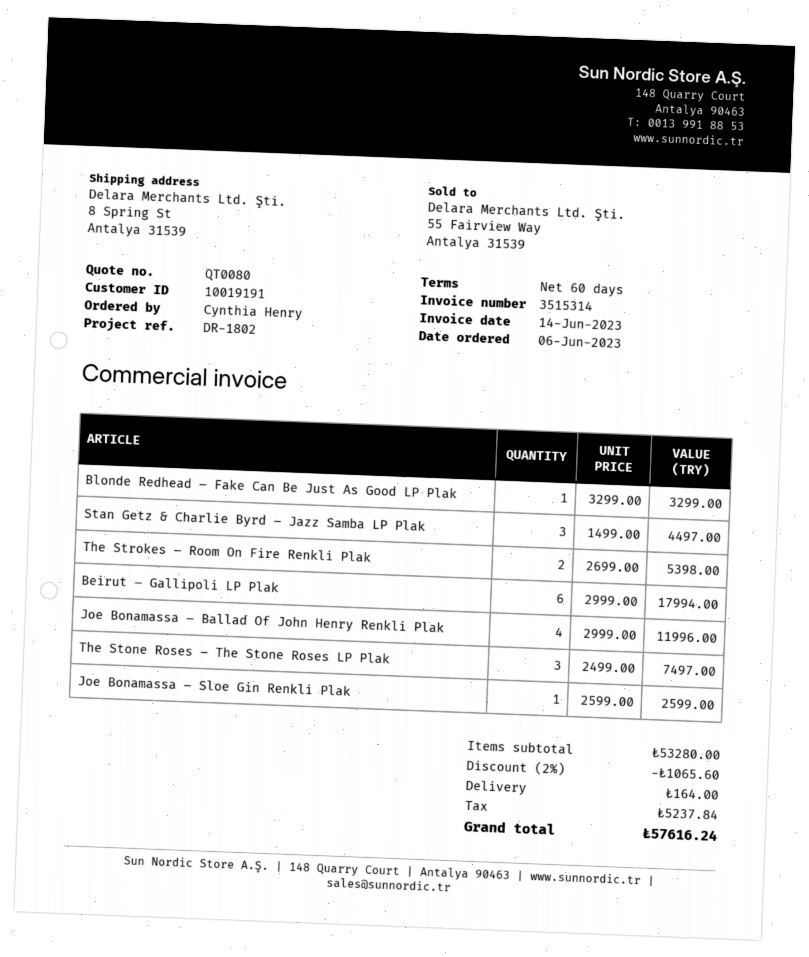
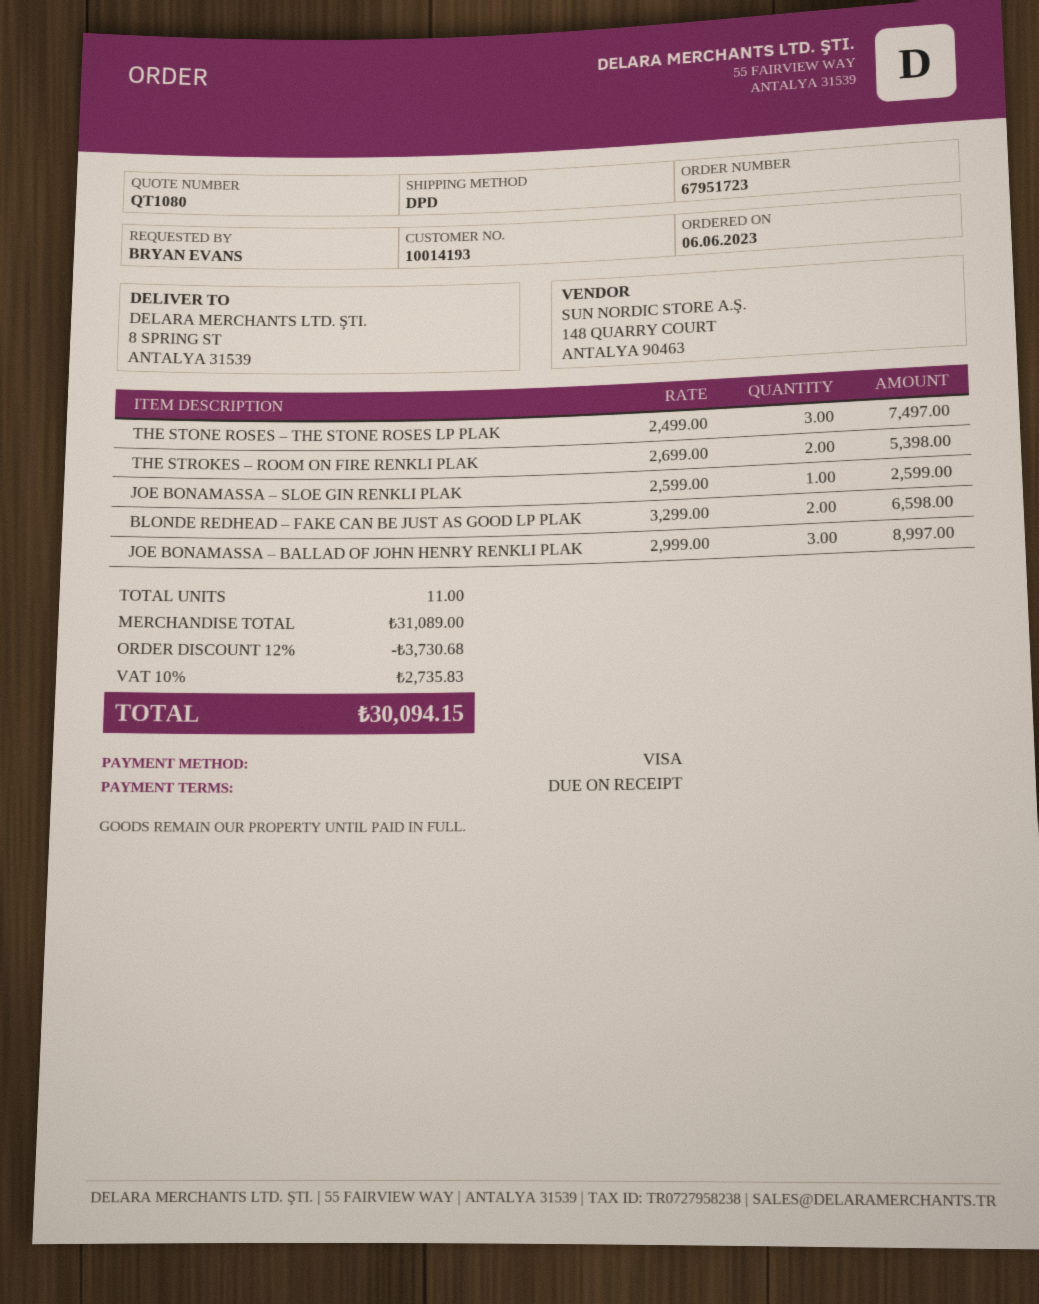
quote number: QT0080 -> QT1080
payment terms: 60 days -> on receipt
customer number: 10019191 -> 10014193
ordered by: Cynthia Henry -> BRYAN EVANS
Blonde Redhead – Fake Can Be Just As Good LP Plak: 1 x 3299.00 = 3299.00 -> 2 x 3299.00 = 6598.00
Stan Getz & Charlie Byrd – Jazz Samba LP Plak: 3 x 1499.00 = 4497.00 -> none
Beirut – Gallipoli LP Plak: 6 x 2999.00 = 17994.00 -> none
Joe Bonamassa – Ballad Of John Henry Renkli Plak: 4 x 2999.00 = 11996.00 -> 3 x 2999.00 = 8997.00
subtotal: 53280.00 -> 31089.00
discount: 2% = 1065.60 -> 12% = 3730.68
shipping: 164.00 -> none
tax: 5237.84 -> 2735.83
total: 57616.24 -> 30094.15

